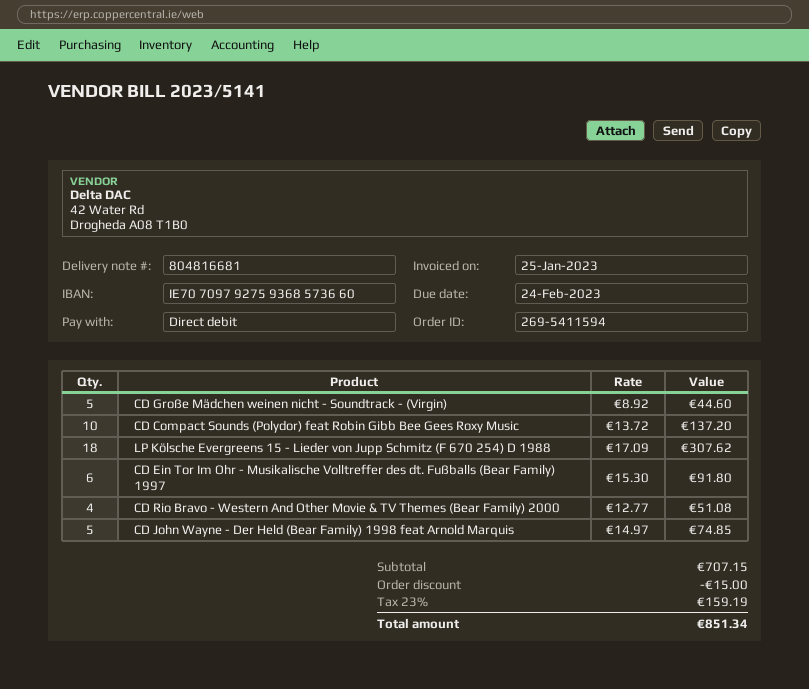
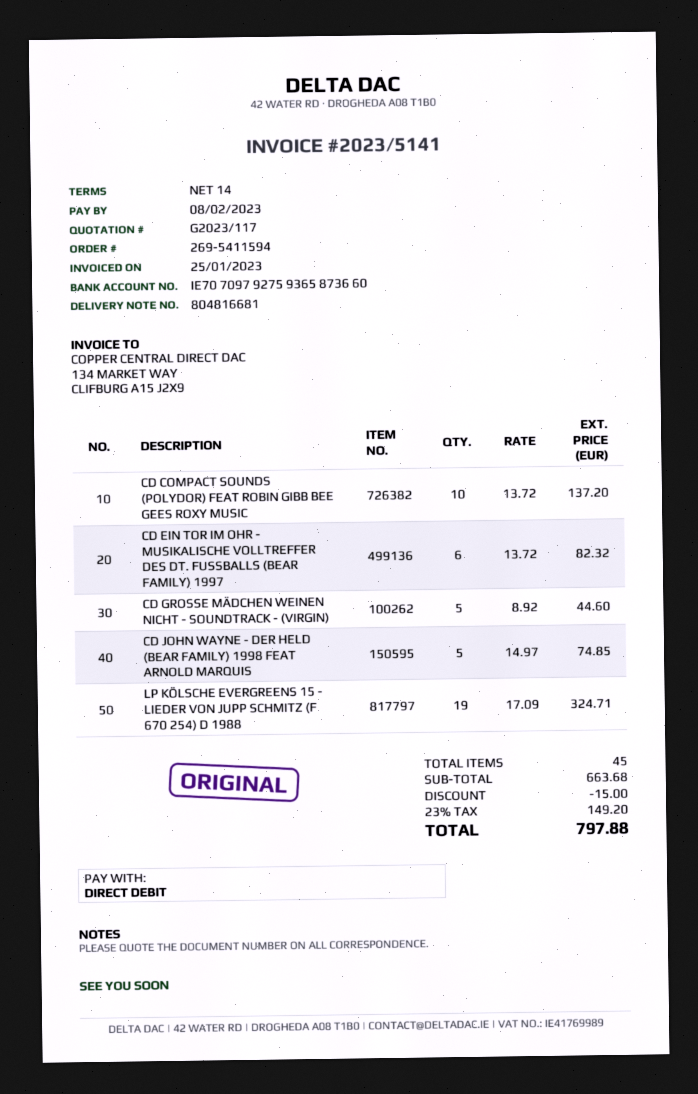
due date: 2023-02-24 -> 2023-02-08
bank account: IE70709792759368573660 -> IE70709792759365873660
LP Kölsche Evergreens 15 - Lieder von Jupp Schmitz (F 670 254) D 1988: 18 x 17.09 = 307.62 -> 19 x 17.09 = 324.71
CD Ein Tor Im Ohr - Musikalische Volltreffer des dt. Fußballs (Bear Family) 1997: 6 x 15.30 = 91.80 -> 6 x 13.72 = 82.32
CD Rio Bravo - Western And Other Movie & TV Themes (Bear Family) 2000: 4 x 12.77 = 51.08 -> none
subtotal: 707.15 -> 663.68
tax: 23% = 159.19 -> 23% = 149.20
total: 851.34 -> 797.88

